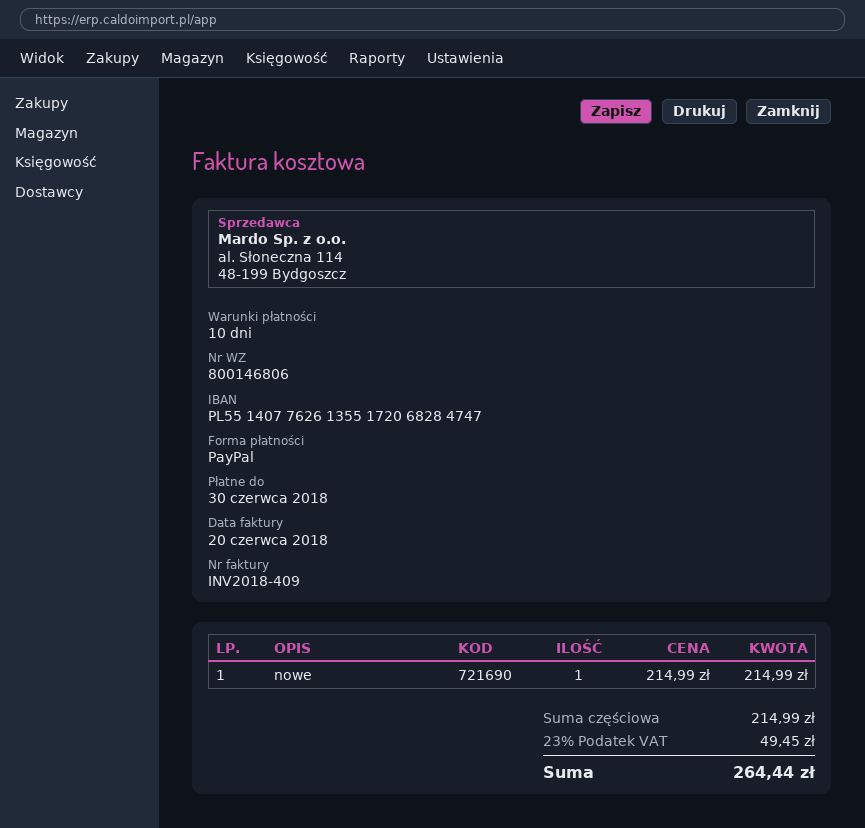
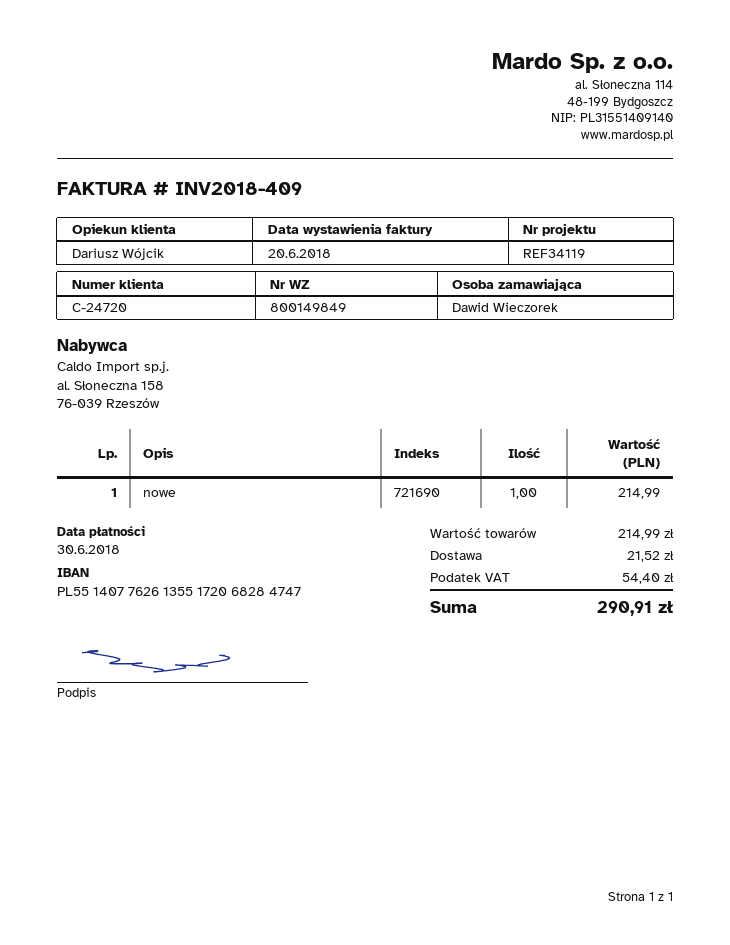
delivery note number: 800146806 -> 800149849
shipping: none -> 21.52
tax: 49.45 -> 54.40
total: 264.44 -> 290.91

